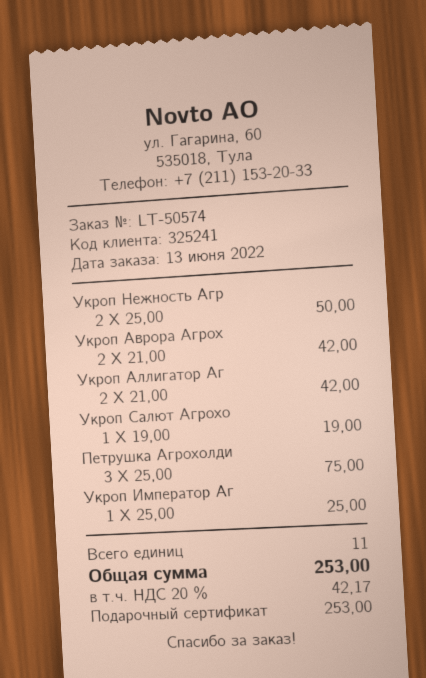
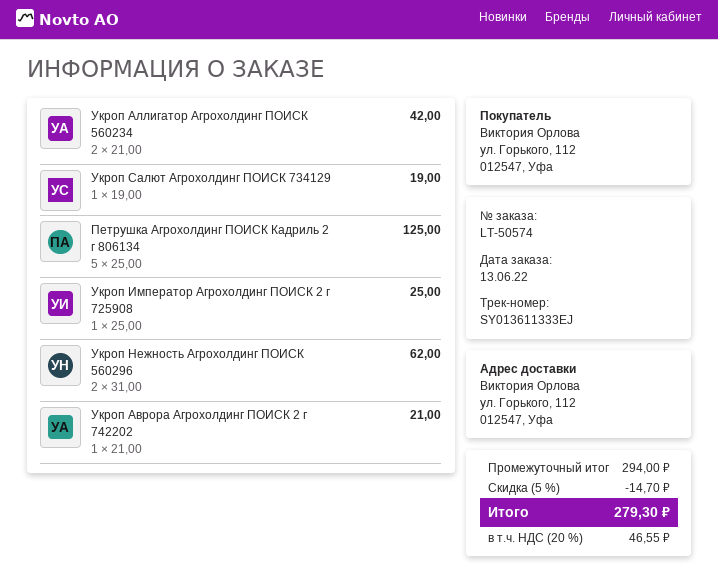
Укроп Нежность Агр: 2 x 25.00 = 50.00 -> 2 x 31.00 = 62.00
Укроп Аврора Агрох: 2 x 21.00 = 42.00 -> 1 x 21.00 = 21.00
Петрушка Агрохолди: 3 x 25.00 = 75.00 -> 5 x 25.00 = 125.00
discount: none -> 5% = 14.70
tax: 20% = 42.17 -> 20% = 46.55
total: 253.00 -> 279.30

